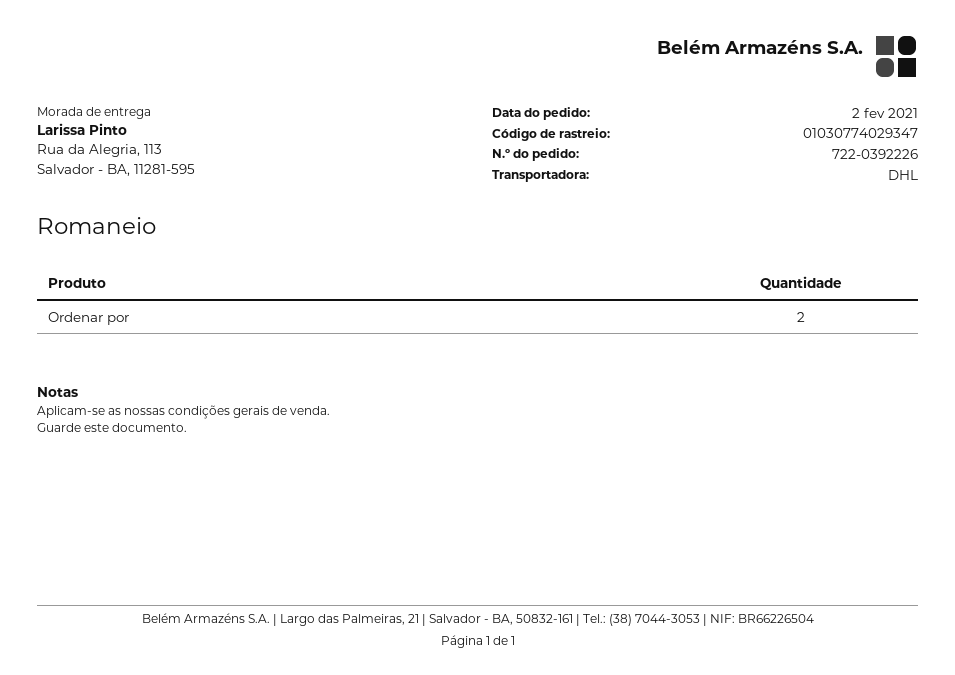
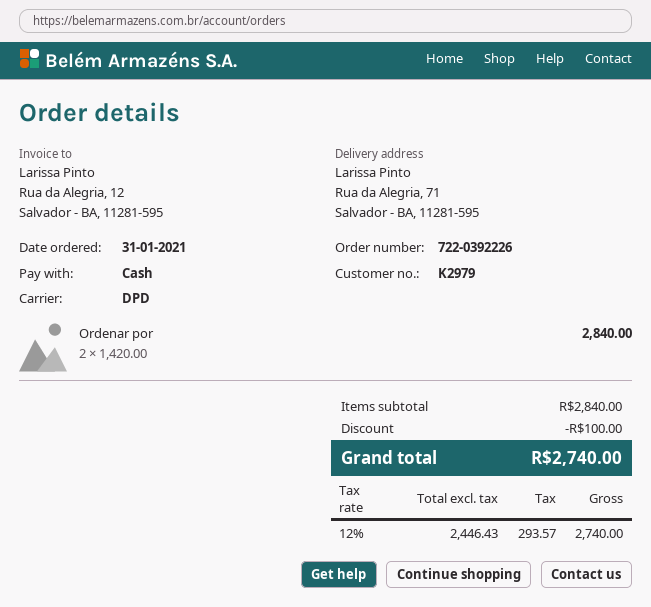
order date: 2021-02-02 -> 2021-01-31
shipping method: DHL -> DPD
ship to: Rua da Alegria, 113, Salvador - BA, 11281-595 -> Rua da Alegria, 71, Salvador - BA, 11281-595

